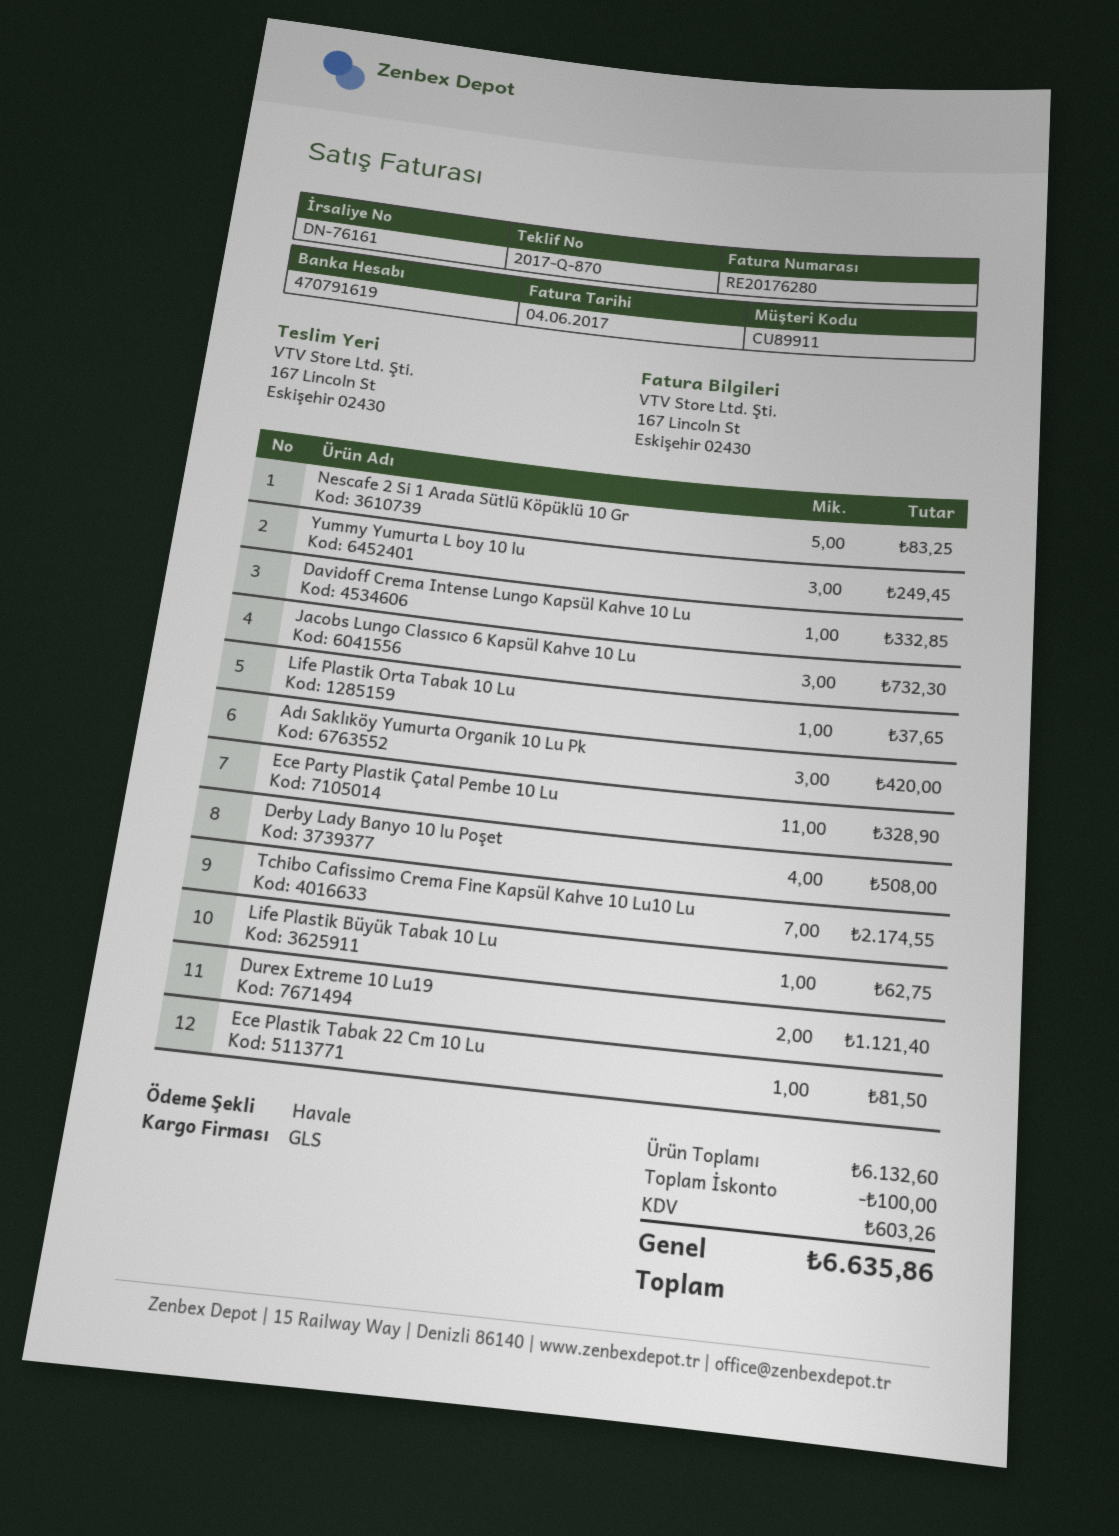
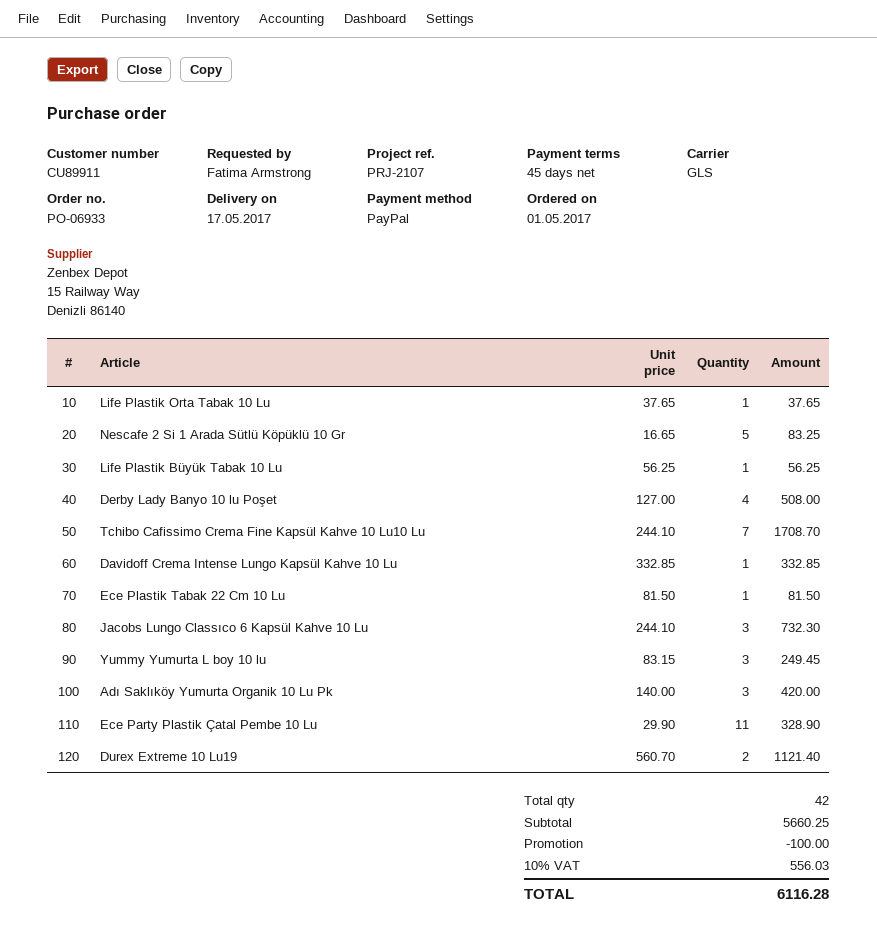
payment method: bank transfer -> PayPal
Tchibo Cafissimo Crema Fine Kapsül Kahve 10 Lu10 Lu: 7 for 2174.55 -> 7 for 1708.70
Life Plastik Büyük Tabak 10 Lu: 1 for 62.75 -> 1 for 56.25
subtotal: 6132.60 -> 5660.25
tax: 603.26 -> 556.03
total: 6635.86 -> 6116.28

